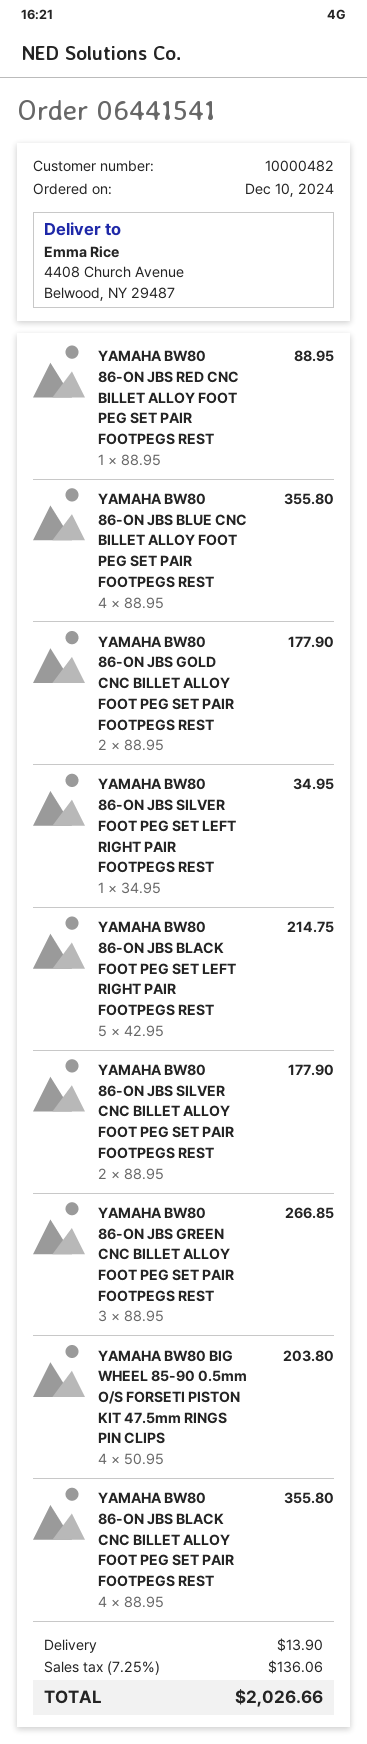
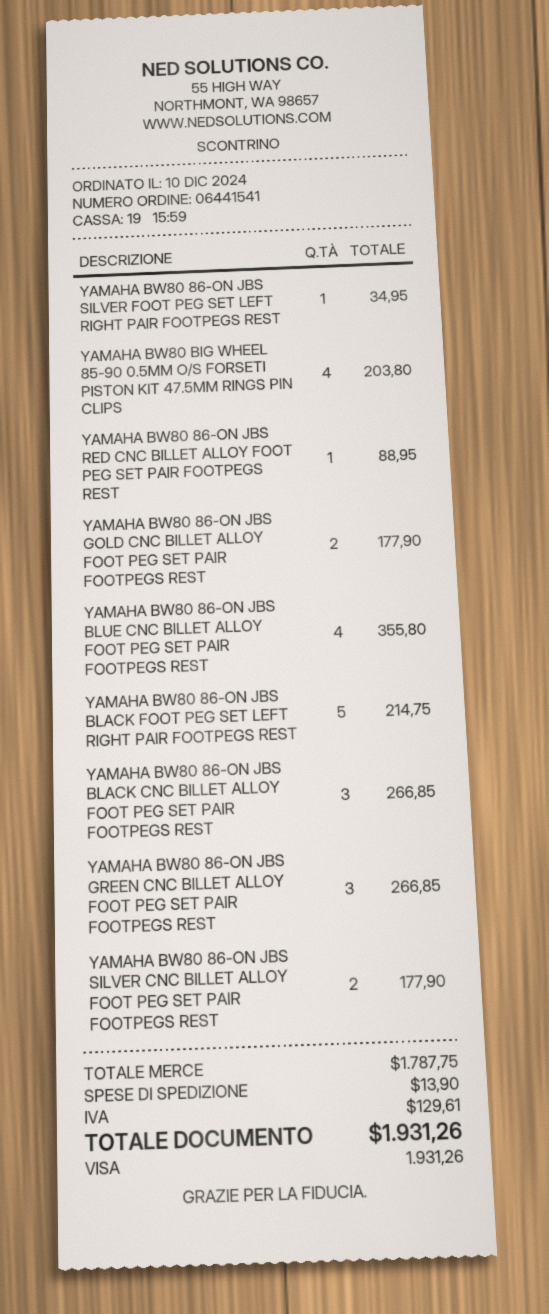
YAMAHA BW80 86-ON JBS BLACK CNC BILLET ALLOY FOOT PEG SET PAIR FOOTPEGS REST: 4 for 355.80 -> 3 for 266.85
tax: 136.06 -> 129.61
total: 2026.66 -> 1931.26

